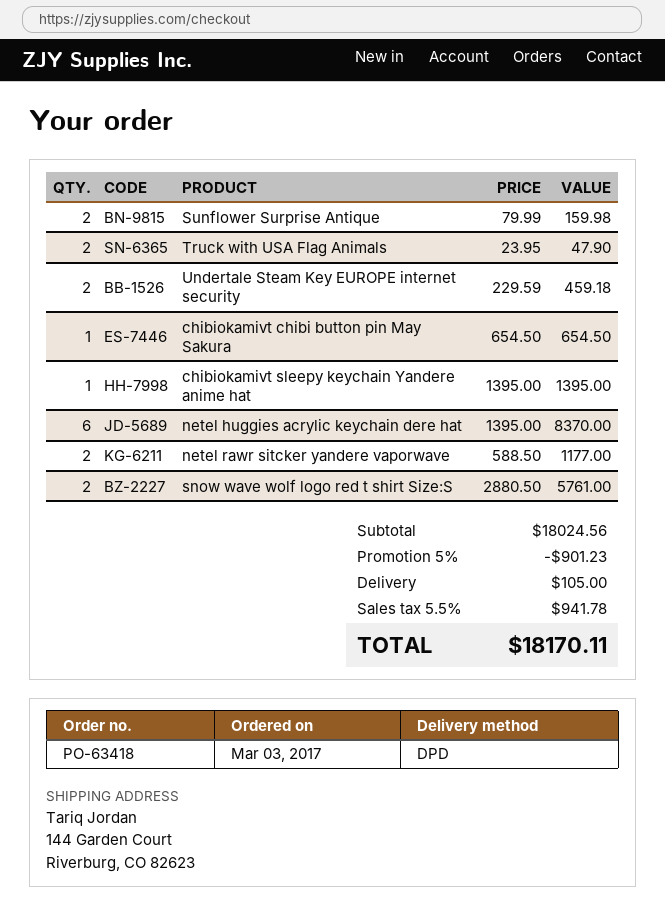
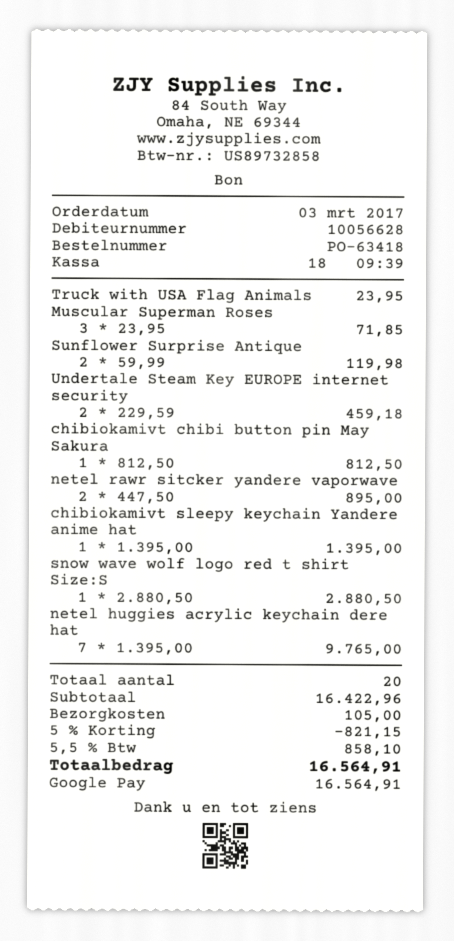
Sunflower Surprise Antique: 2 x 79.99 = 159.98 -> 2 x 59.99 = 119.98
Truck with USA Flag Animals: 2 x 23.95 = 47.90 -> 1 x 23.95 = 23.95
chibiokamivt chibi button pin May Sakura: 1 x 654.50 = 654.50 -> 1 x 812.50 = 812.50
netel huggies acrylic keychain dere hat: 6 x 1395.00 = 8370.00 -> 7 x 1395.00 = 9765.00
netel rawr sitcker yandere vaporwave: 2 x 588.50 = 1177.00 -> 2 x 447.50 = 895.00
snow wave wolf logo red t shirt Size:S: 2 x 2880.50 = 5761.00 -> 1 x 2880.50 = 2880.50
Muscular Superman Roses: none -> 3 x 23.95 = 71.85
subtotal: 18024.56 -> 16422.96
discount: 5% = 901.23 -> 5% = 821.15
tax: 5.5% = 941.78 -> 5.5% = 858.10
total: 18170.11 -> 16564.91

